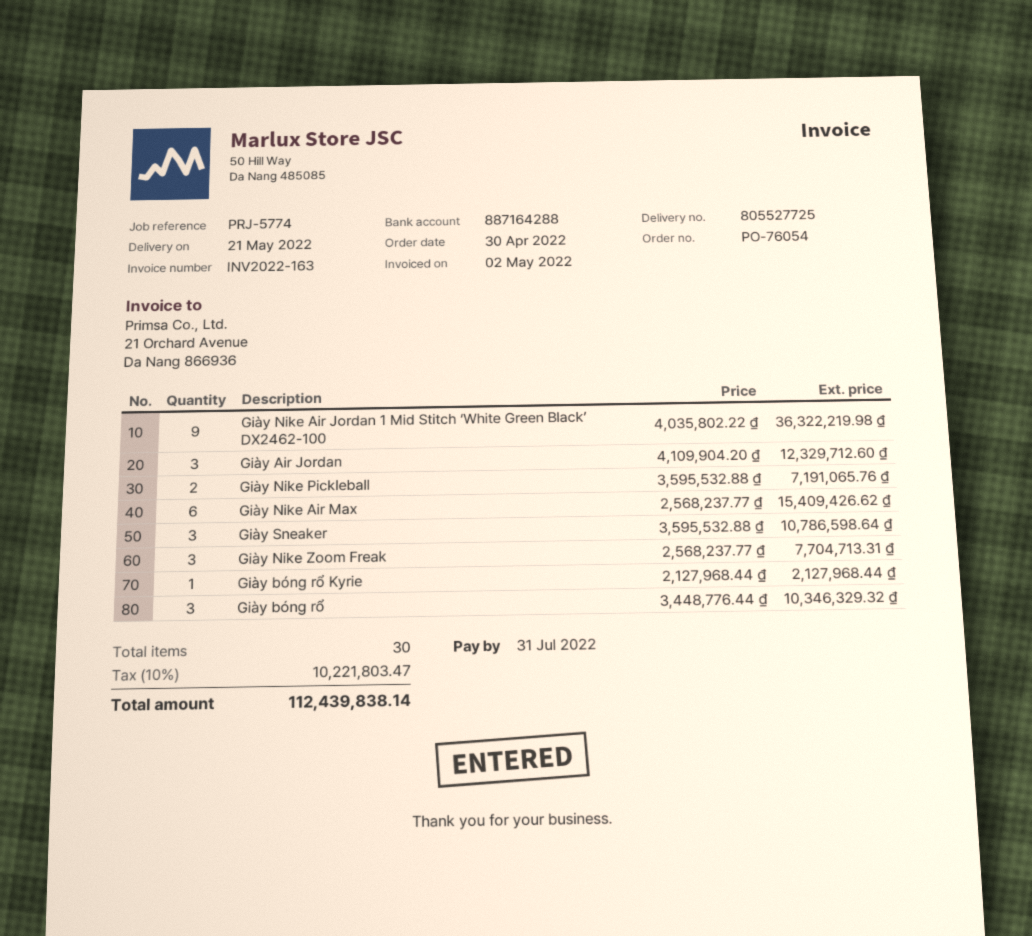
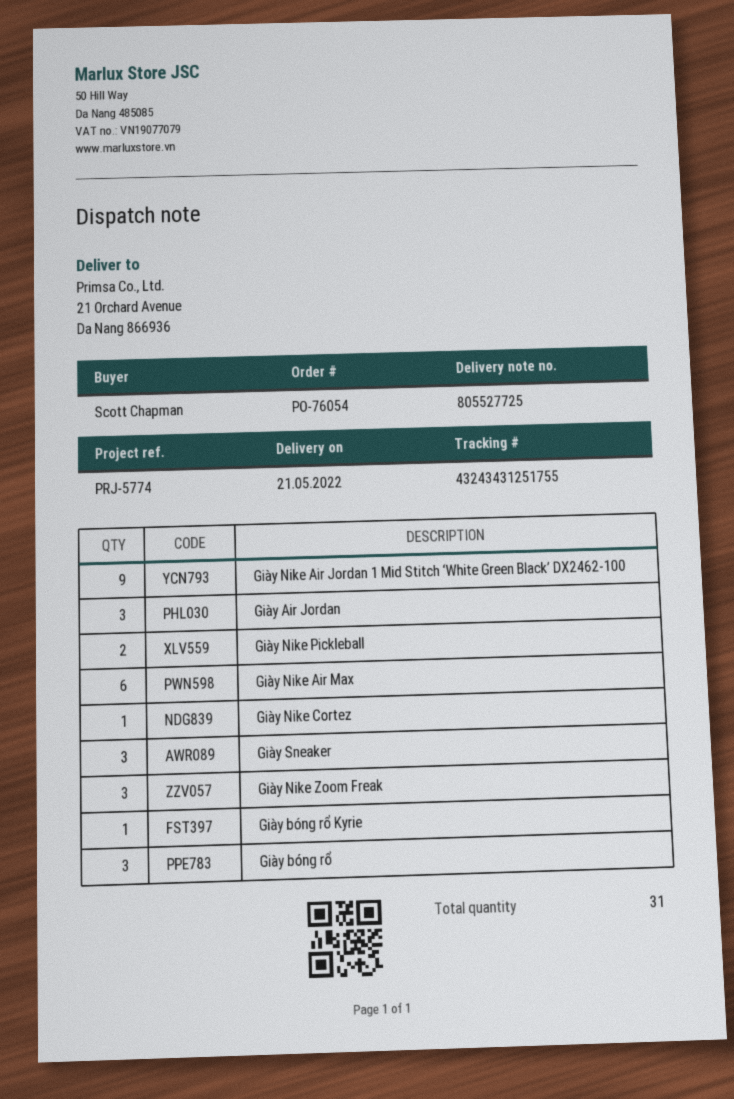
Giày Nike Cortez: none -> 1
total quantity: 30 -> 31

